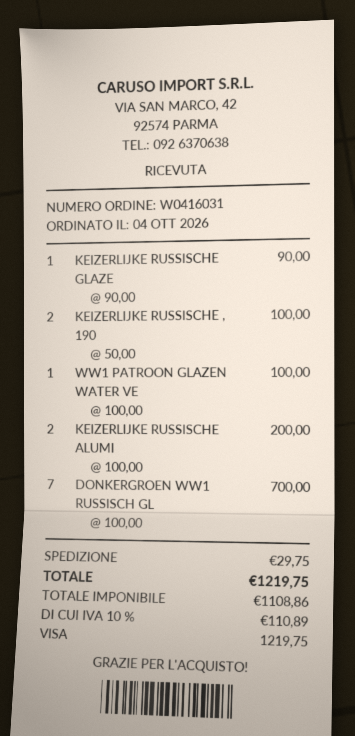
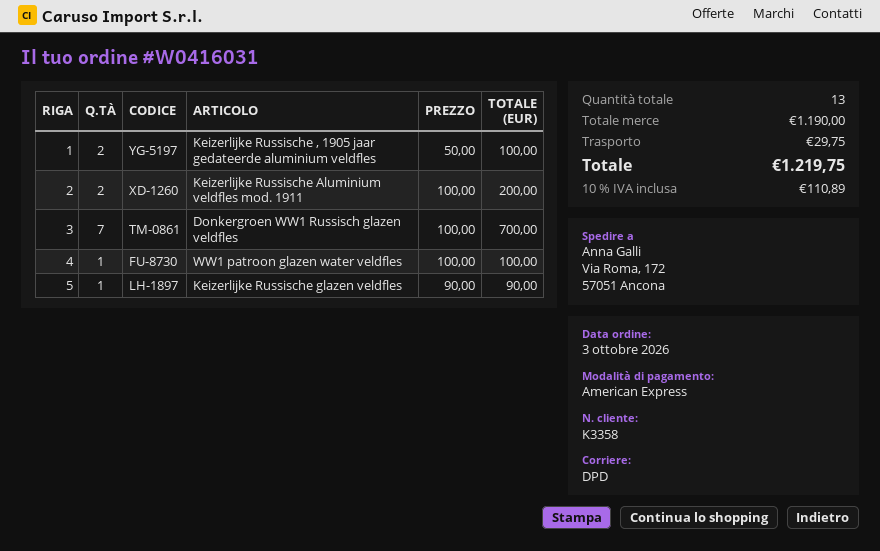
order date: 2026-10-04 -> 2026-10-03
payment method: Visa -> American Express

